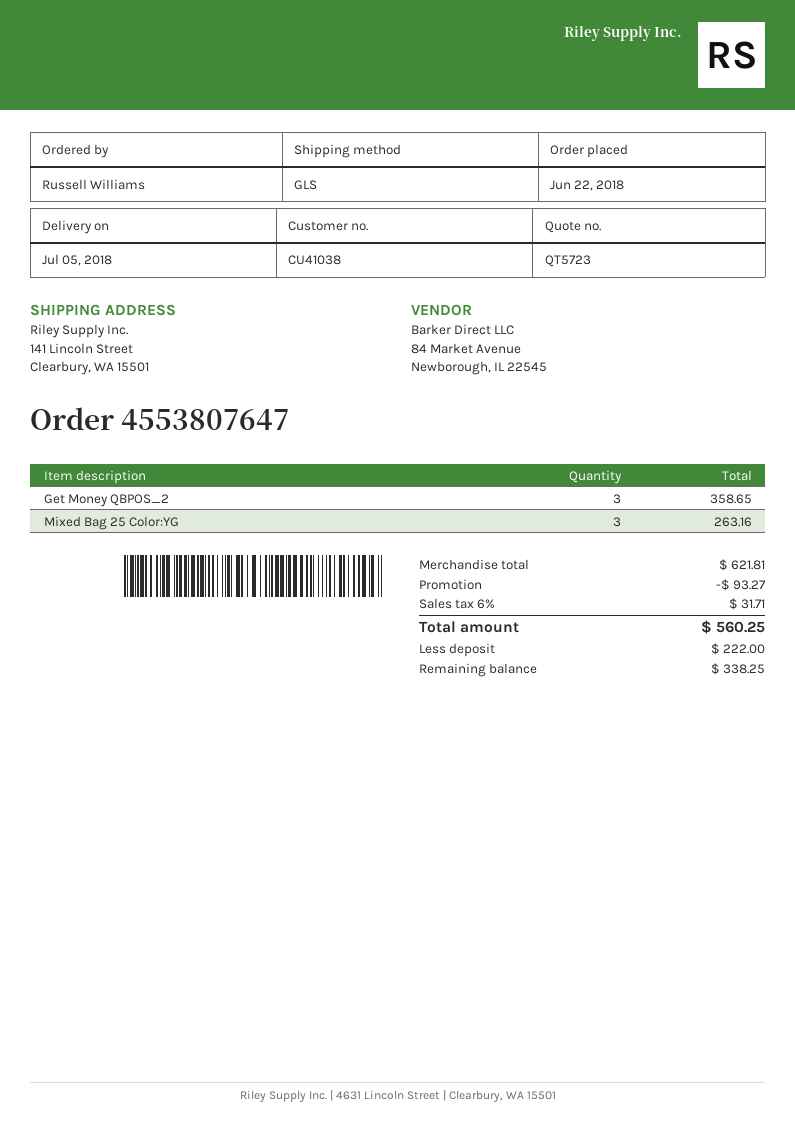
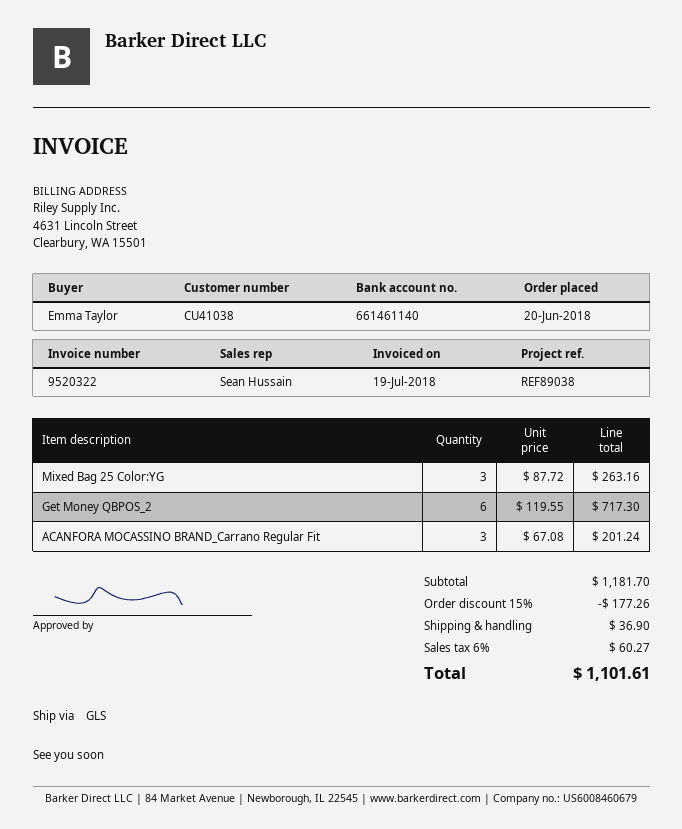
order date: 2018-06-22 -> 2018-06-20
ordered by: Russell Williams -> Emma Taylor
Get Money QBPOS_2: 3 for 358.65 -> 6 for 717.30
ACANFORA MOCASSINO BRAND_Carrano Regular Fit: none -> 3 for 201.24
subtotal: 621.81 -> 1181.70
discount: 93.27 -> 177.26
shipping: none -> 36.90
tax: 6% = 31.71 -> 6% = 60.27
total: 560.25 -> 1101.61

